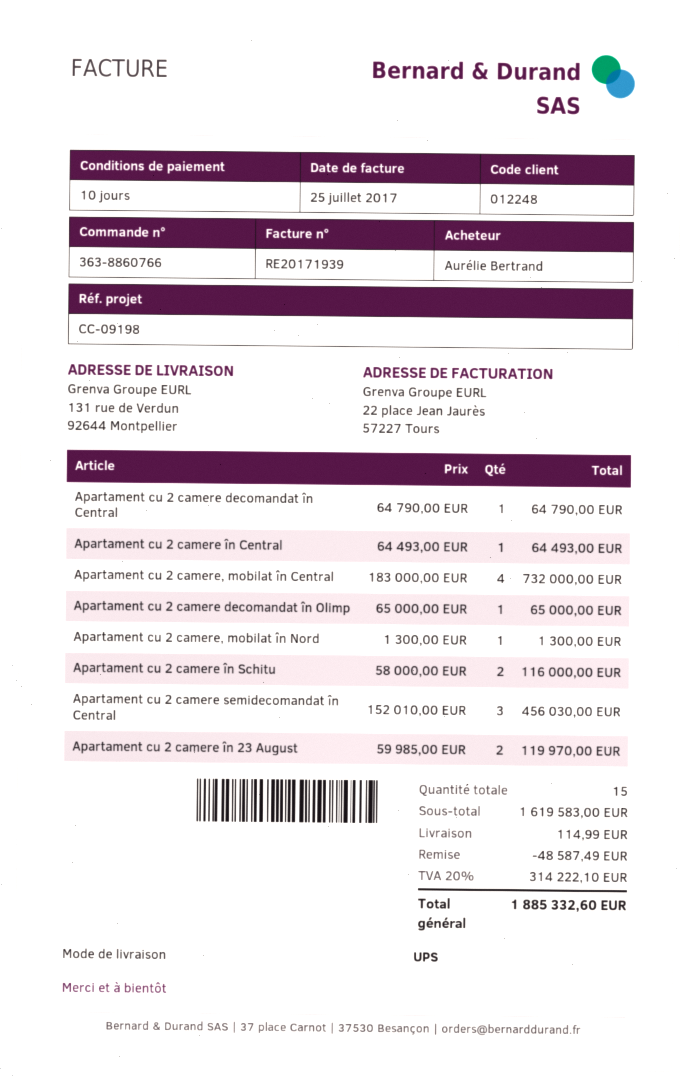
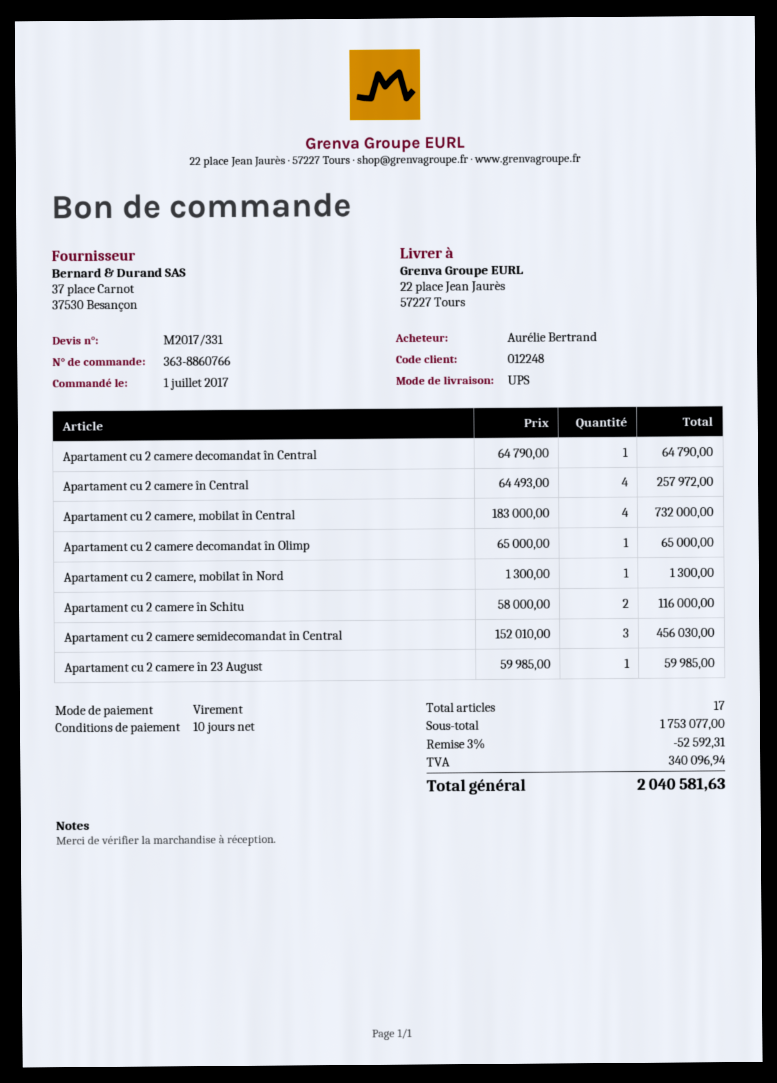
ship to: 131 rue de Verdun, 92644 Montpellier -> 22 place Jean Jaurès, 57227 Tours
Apartament cu 2 camere în Central: 1 x 64493.00 = 64493.00 -> 4 x 64493.00 = 257972.00
Apartament cu 2 camere în 23 August: 2 x 59985.00 = 119970.00 -> 1 x 59985.00 = 59985.00
total quantity: 15 -> 17
subtotal: 1619583.00 -> 1753077.00
discount: 48587.49 -> 52592.31
shipping: 114.99 -> none
tax: 314222.10 -> 340096.94
total: 1885332.60 -> 2040581.63

